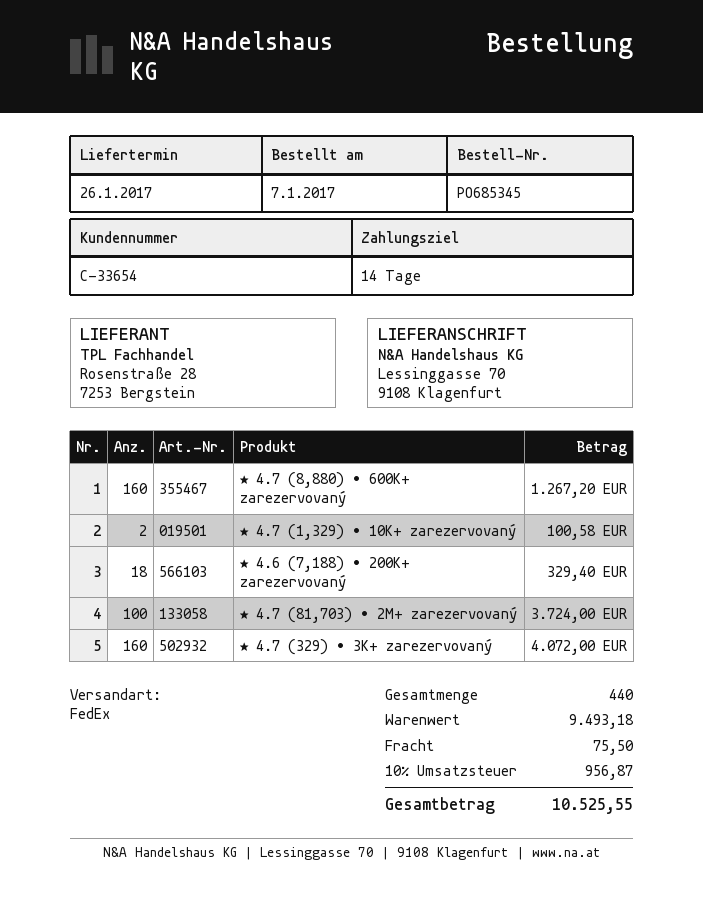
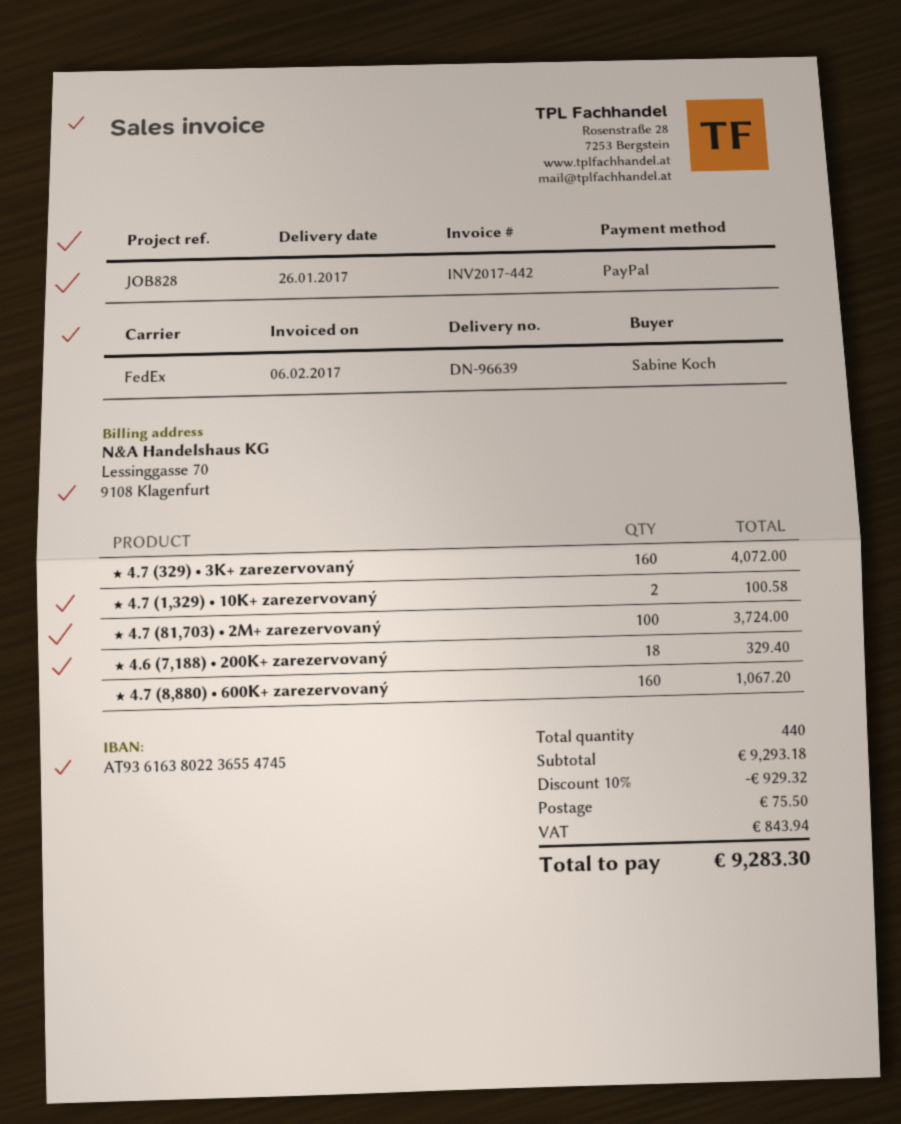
★ 4.7 (8,880) • 600K+ zarezervovaný: 160 for 1267.20 -> 160 for 1067.20
subtotal: 9493.18 -> 9293.18
discount: none -> 10% = 929.32
tax: 956.87 -> 843.94
total: 10525.55 -> 9283.30

